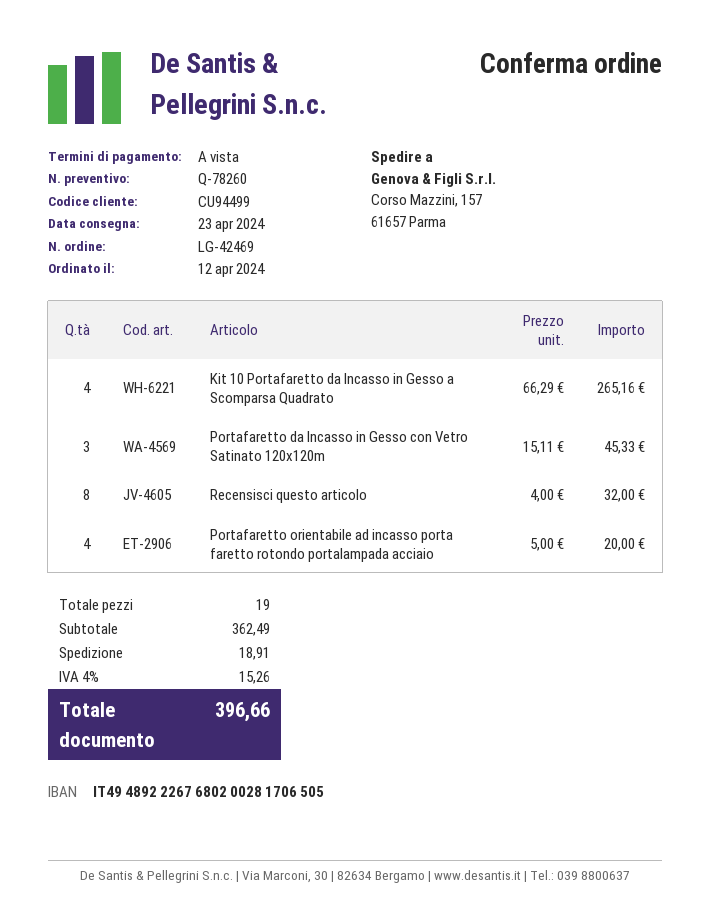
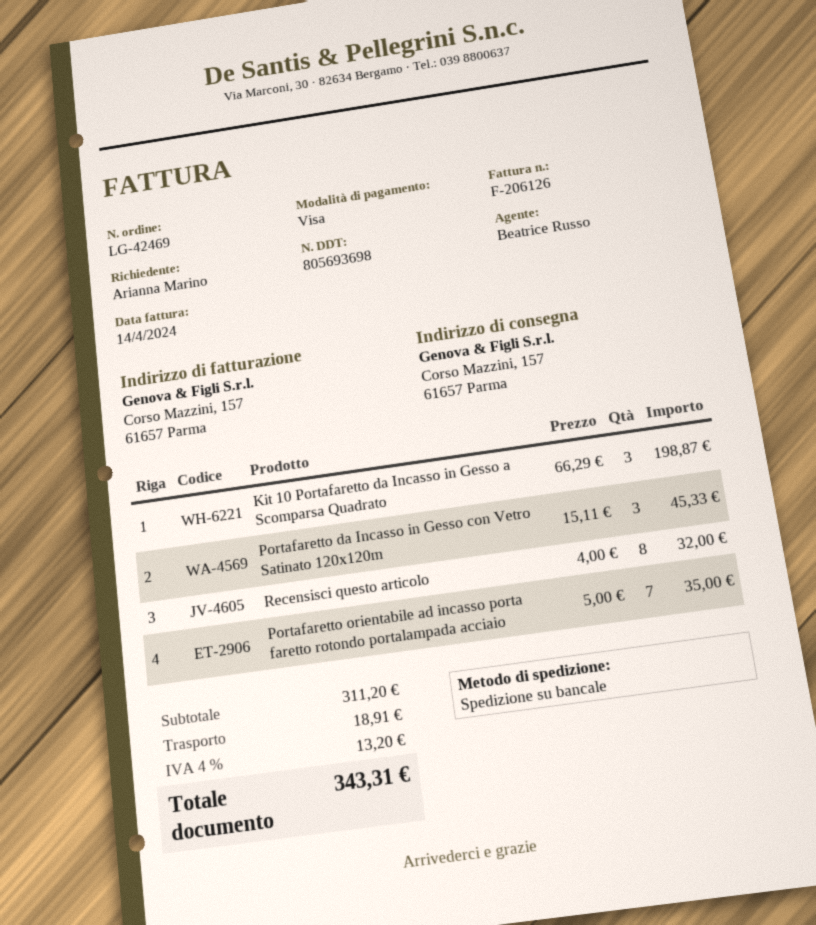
Kit 10 Portafaretto da Incasso in Gesso a Scomparsa Quadrato: 4 x 66.29 = 265.16 -> 3 x 66.29 = 198.87
Portafaretto orientabile ad incasso porta faretto rotondo portalampada acciaio: 4 x 5.00 = 20.00 -> 7 x 5.00 = 35.00
subtotal: 362.49 -> 311.20
tax: 4% = 15.26 -> 4% = 13.20
total: 396.66 -> 343.31

